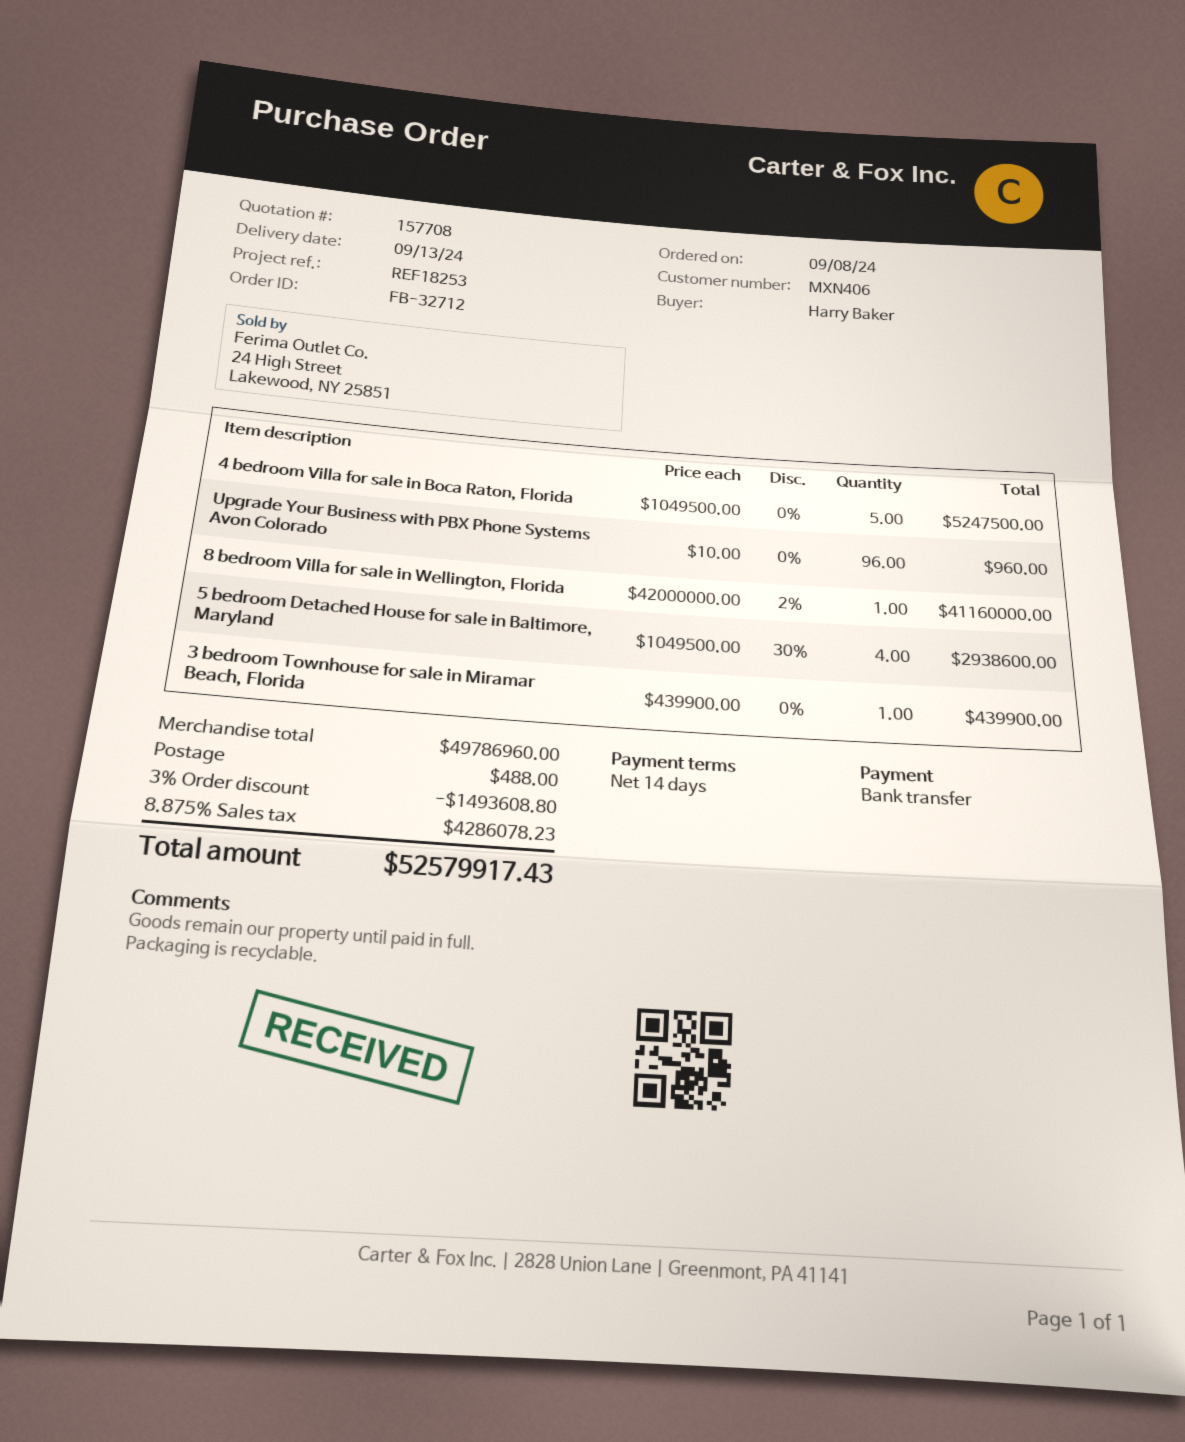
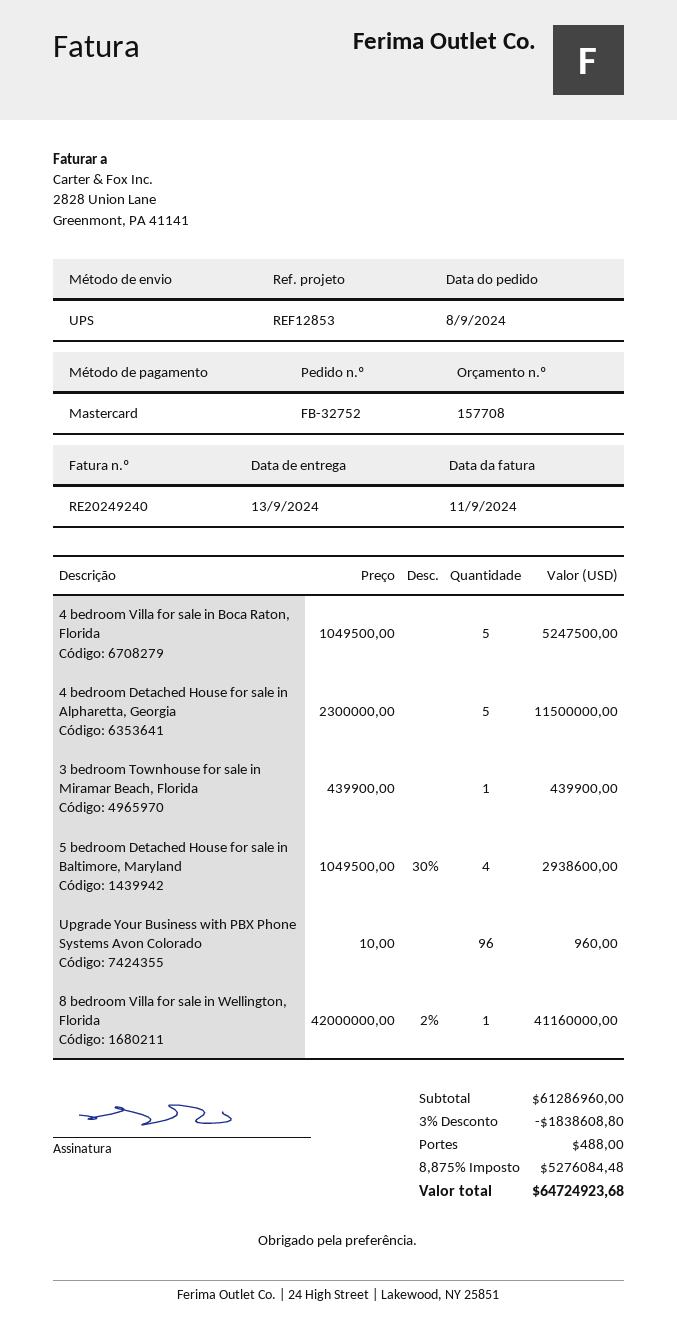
order number: FB-32712 -> FB-32752
reference: REF18253 -> REF12853
payment method: bank transfer -> Mastercard
4 bedroom Detached House for sale in Alpharetta, Georgia: none -> 5 x 2300000.00 = 11500000.00
subtotal: 49786960.00 -> 61286960.00
discount: 3% = 1493608.80 -> 3% = 1838608.80
tax: 8.875% = 4286078.23 -> 8.875% = 5276084.48
total: 52579917.43 -> 64724923.68

